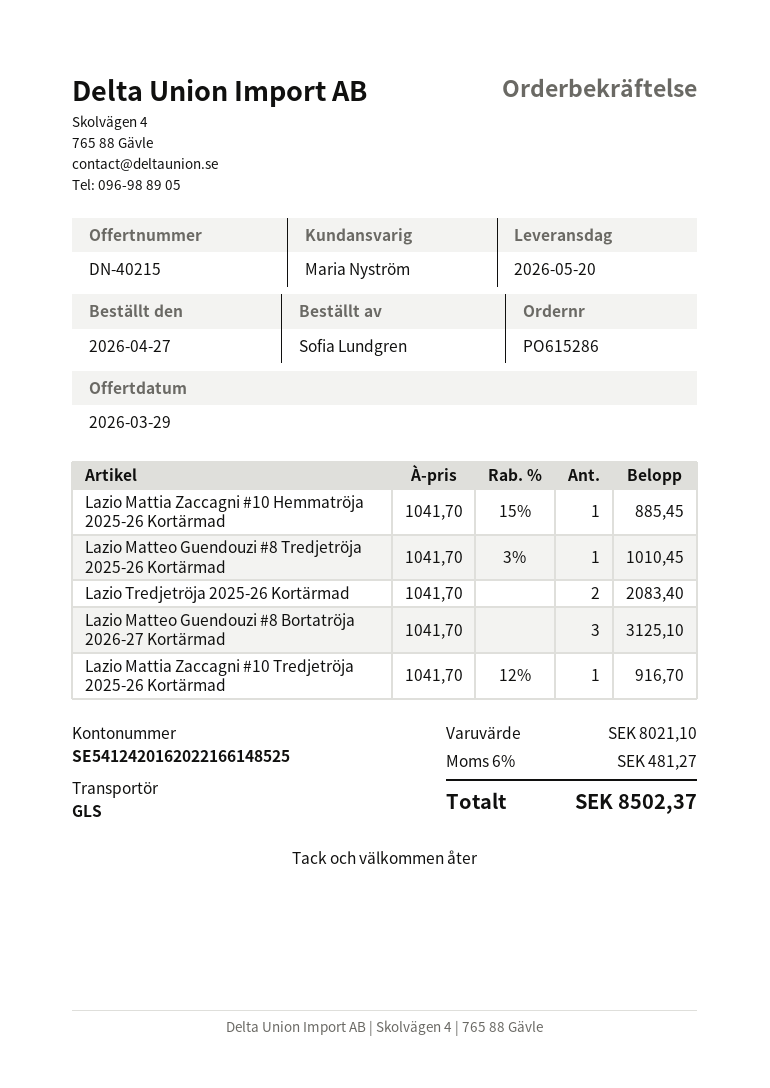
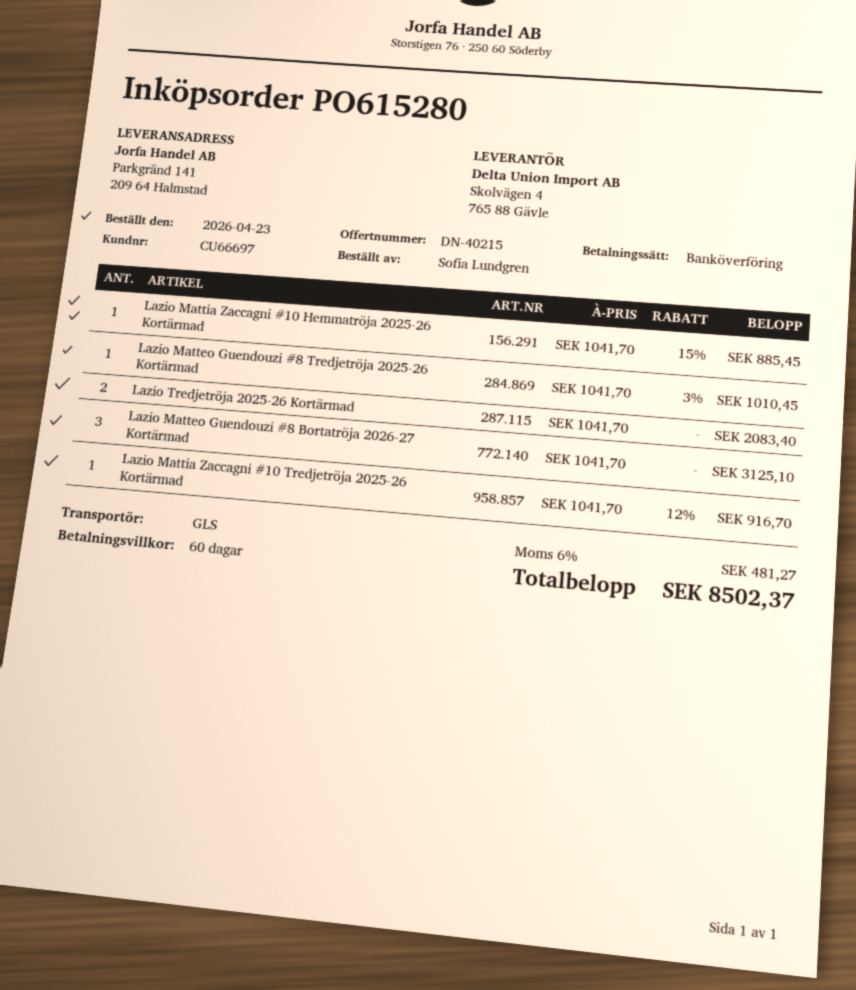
order number: PO615286 -> PO615280
order date: 2026-04-27 -> 2026-04-23

